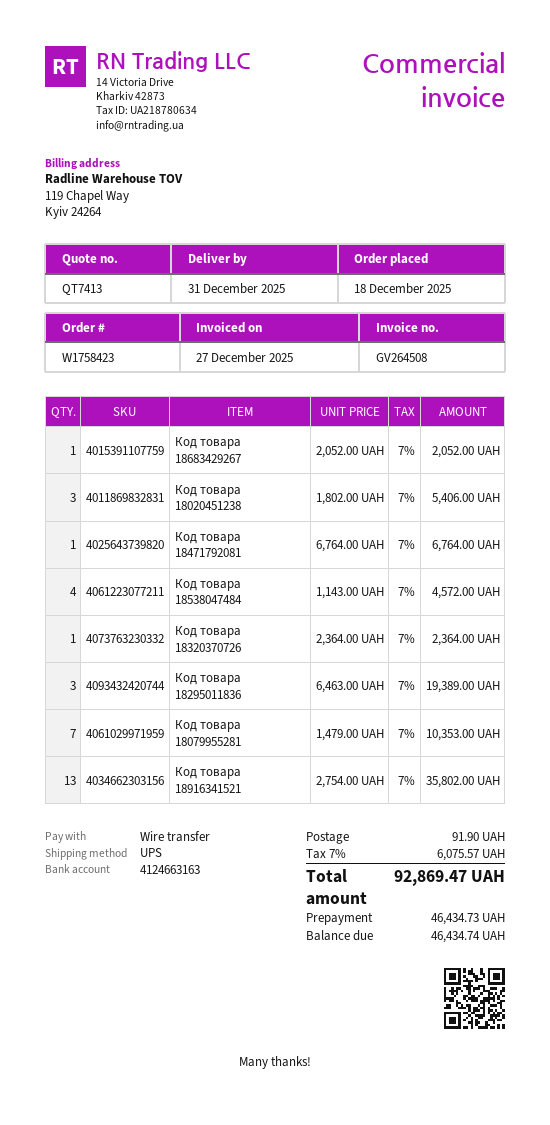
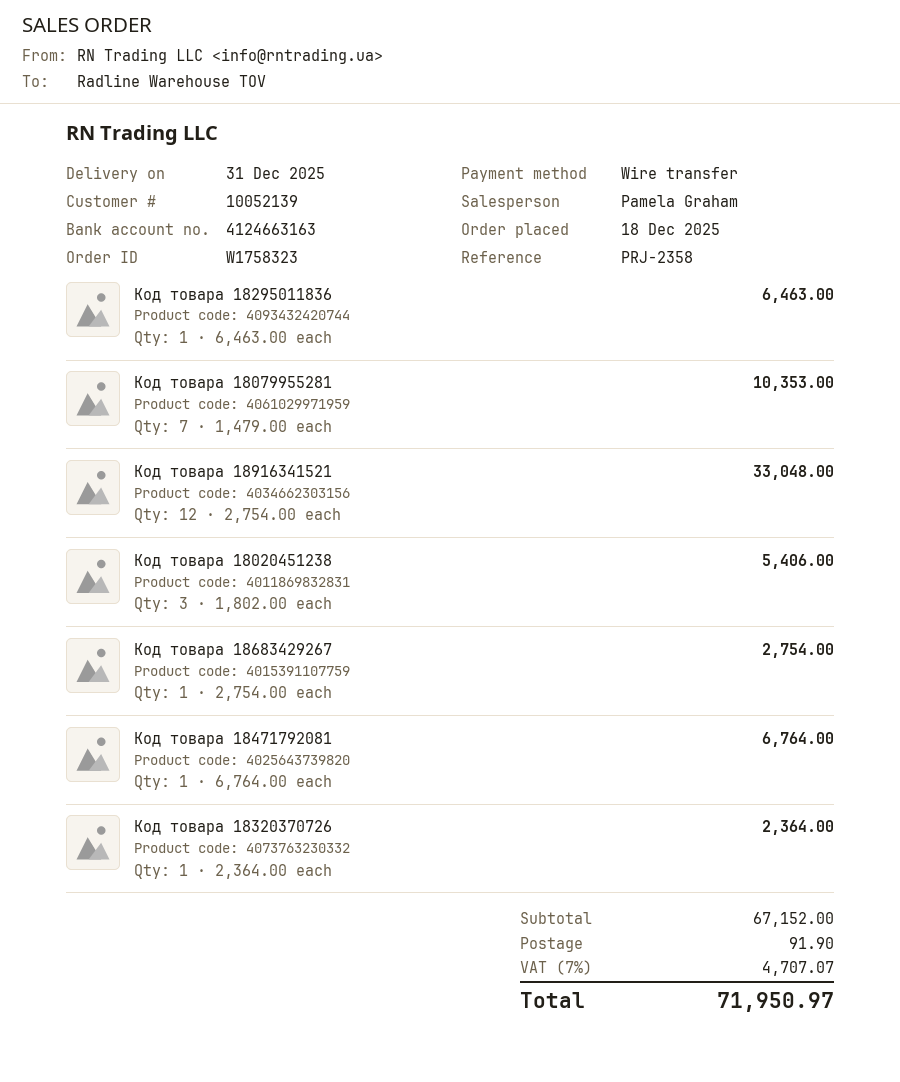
order number: W1758423 -> W1758323
Код товара 18683429267: 1 x 2052.00 = 2052.00 -> 1 x 2754.00 = 2754.00
Код товара 18538047484: 4 x 1143.00 = 4572.00 -> none
Код товара 18295011836: 3 x 6463.00 = 19389.00 -> 1 x 6463.00 = 6463.00
Код товара 18916341521: 13 x 2754.00 = 35802.00 -> 12 x 2754.00 = 33048.00
tax: 7% = 6075.57 -> 7% = 4707.07
total: 92869.47 -> 71950.97

